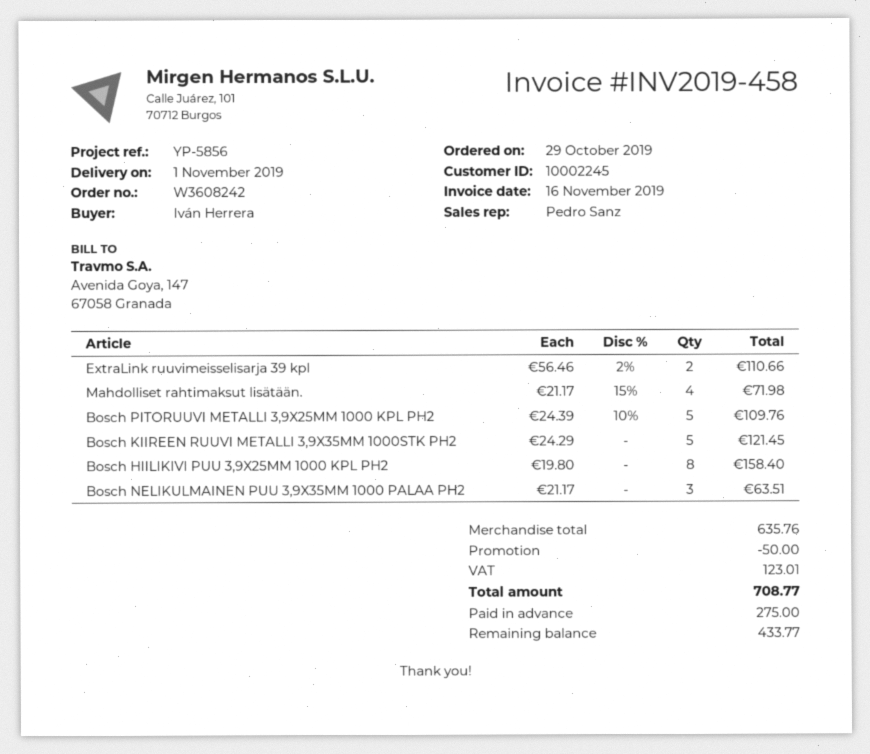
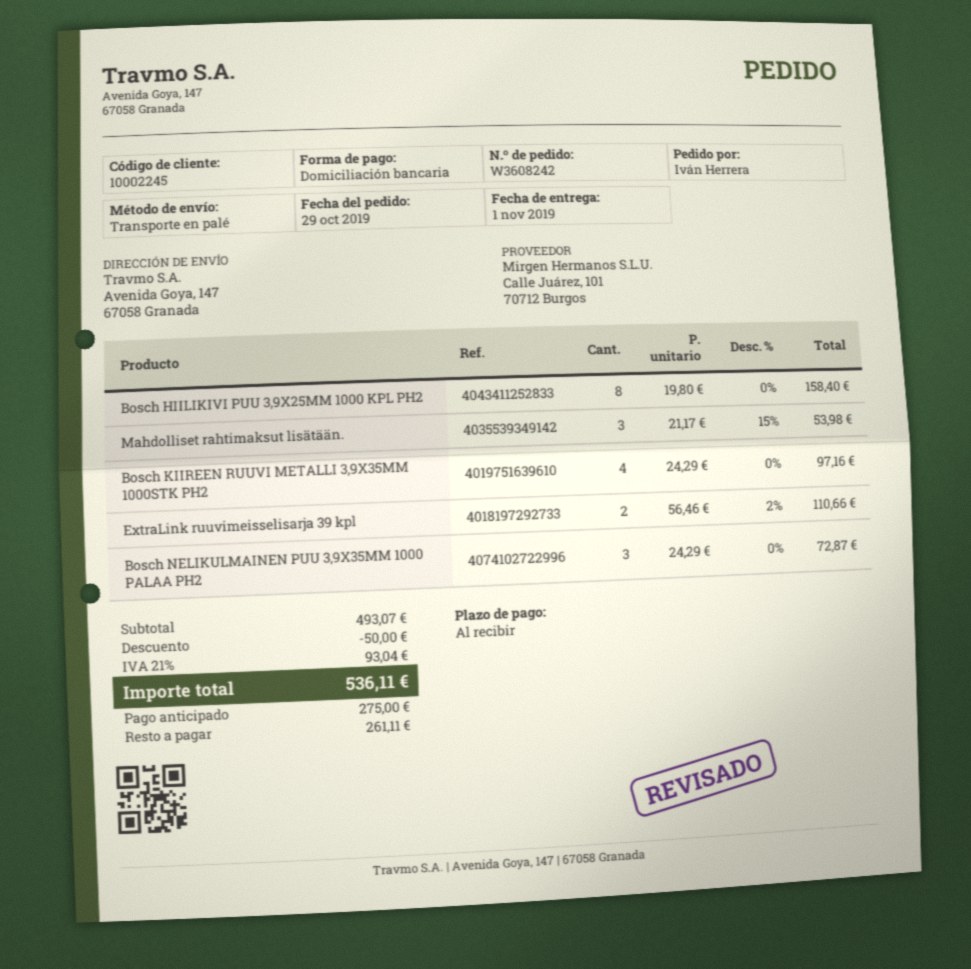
Mahdolliset rahtimaksut lisätään.: 4 x 21.17 - 15% = 71.98 -> 3 x 21.17 - 15% = 53.98
Bosch PITORUUVI METALLI 3,9X25MM 1000 KPL PH2: 5 x 24.39 - 10% = 109.76 -> none
Bosch KIIREEN RUUVI METALLI 3,9X35MM 1000STK PH2: 5 x 24.29 = 121.45 -> 4 x 24.29 = 97.16
Bosch NELIKULMAINEN PUU 3,9X35MM 1000 PALAA PH2: 3 x 21.17 = 63.51 -> 3 x 24.29 = 72.87
subtotal: 635.76 -> 493.07
tax: 123.01 -> 93.04
total: 708.77 -> 536.11
balance: 433.77 -> 261.11

